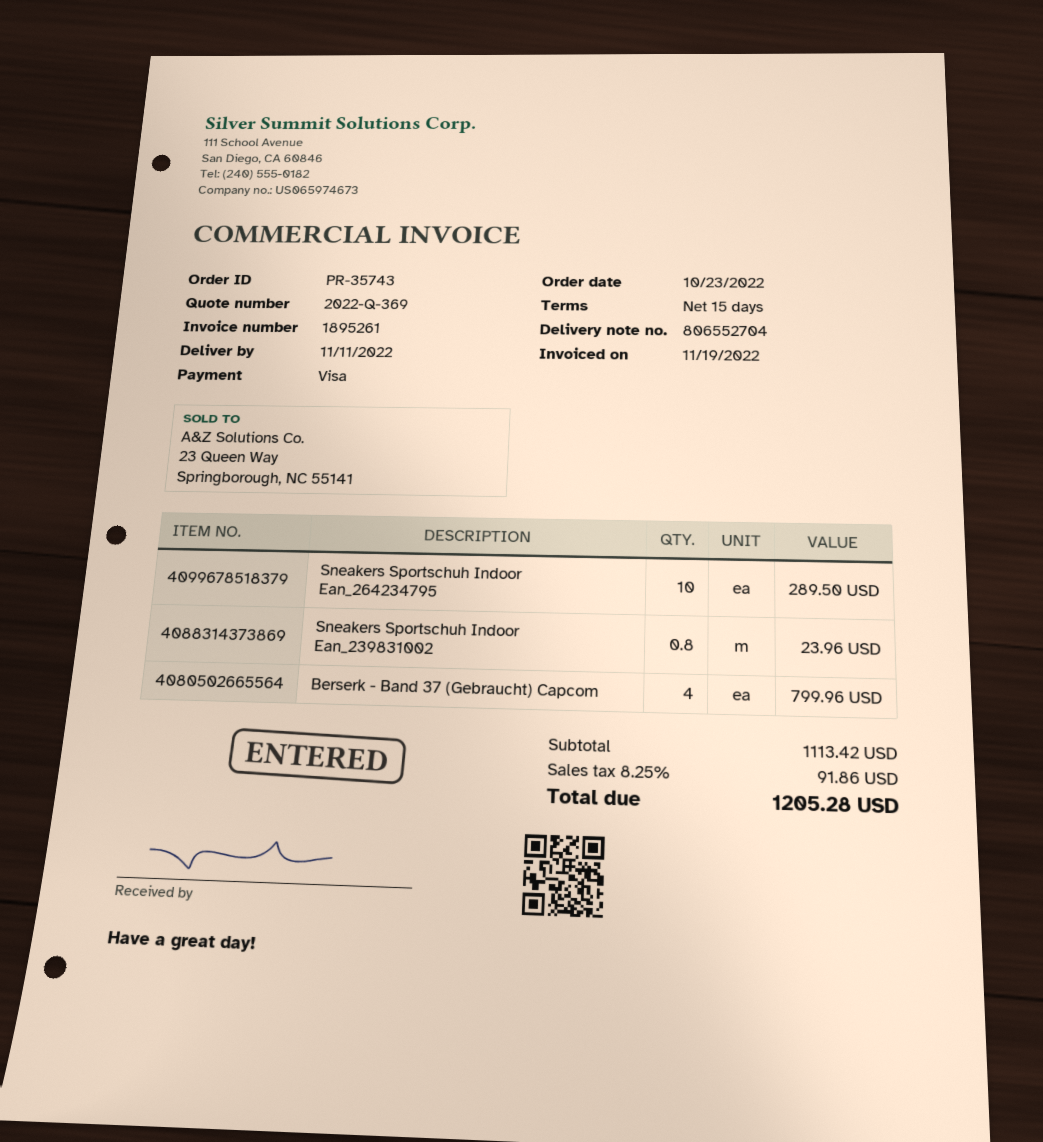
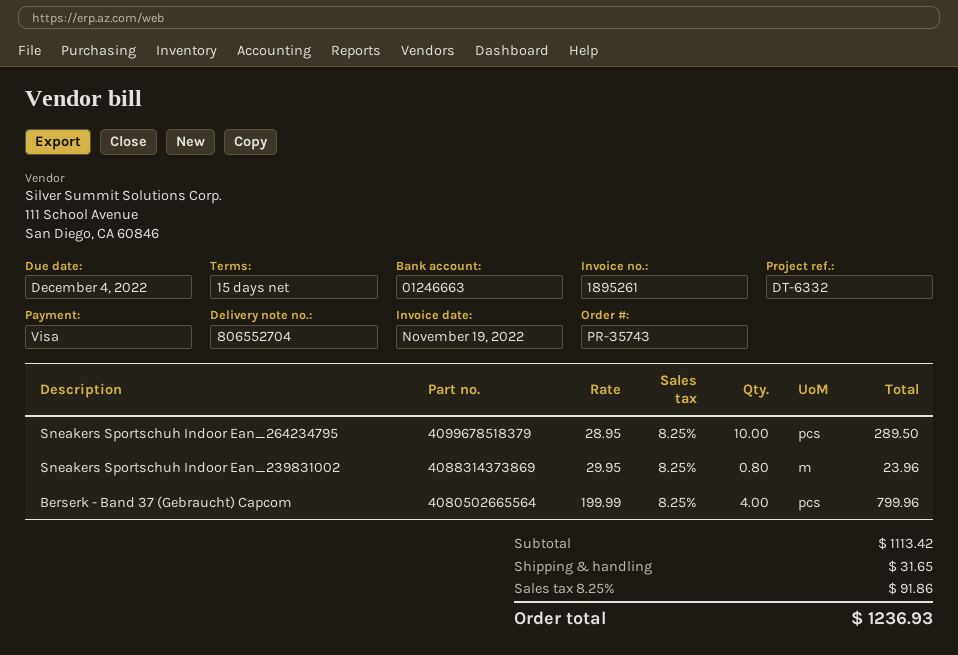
shipping: none -> 31.65
total: 1205.28 -> 1236.93

